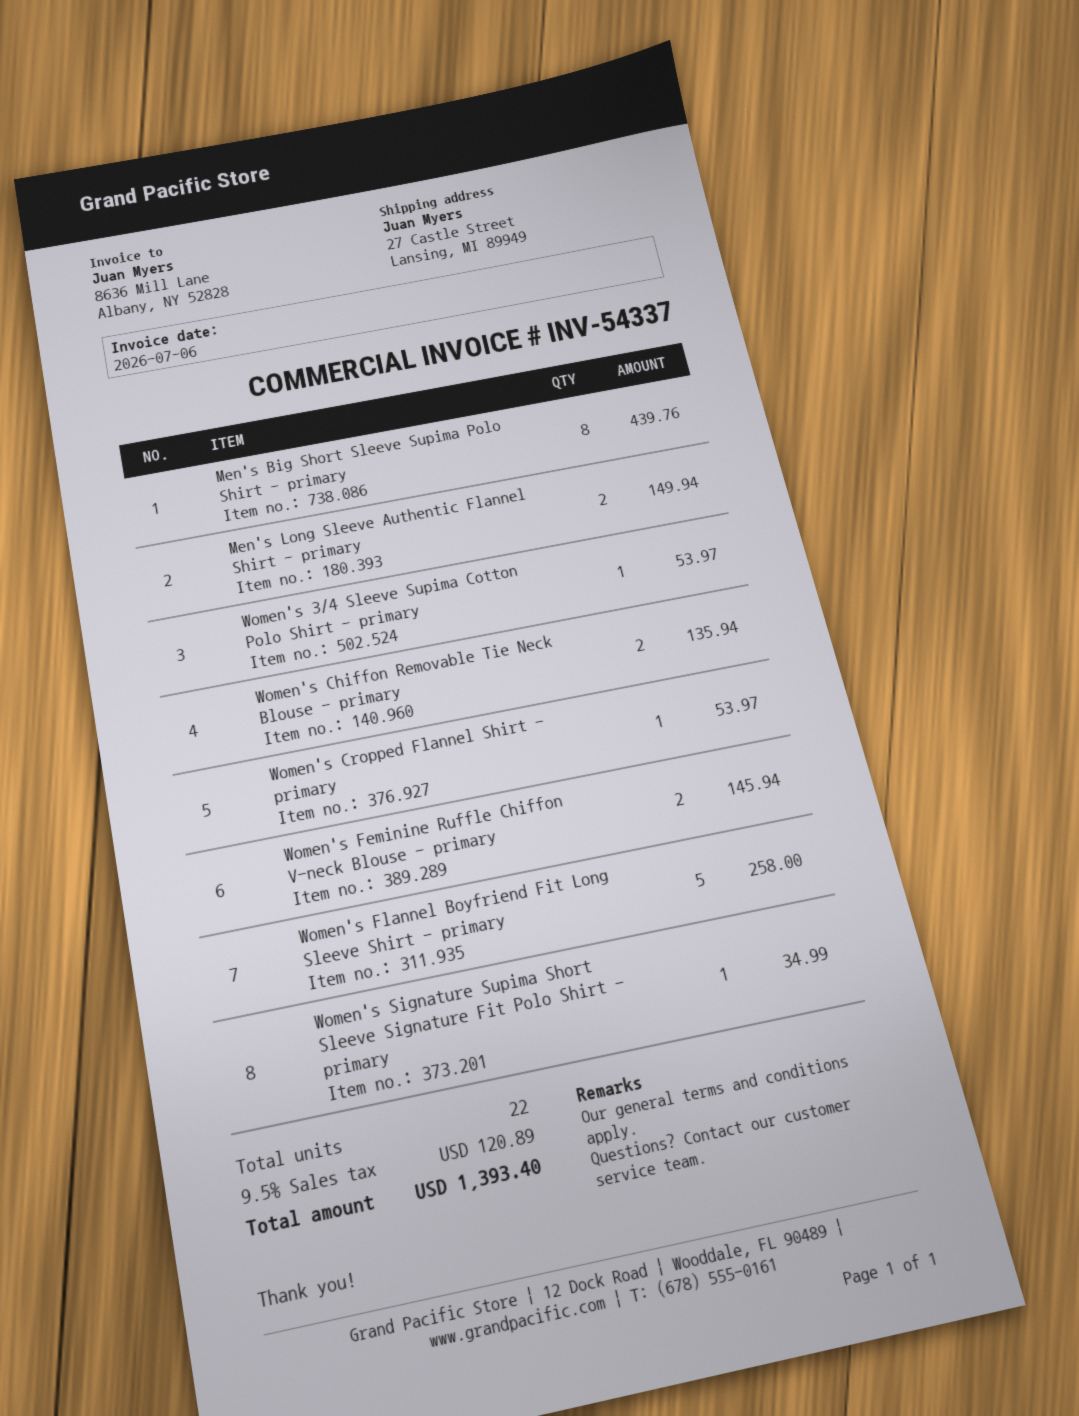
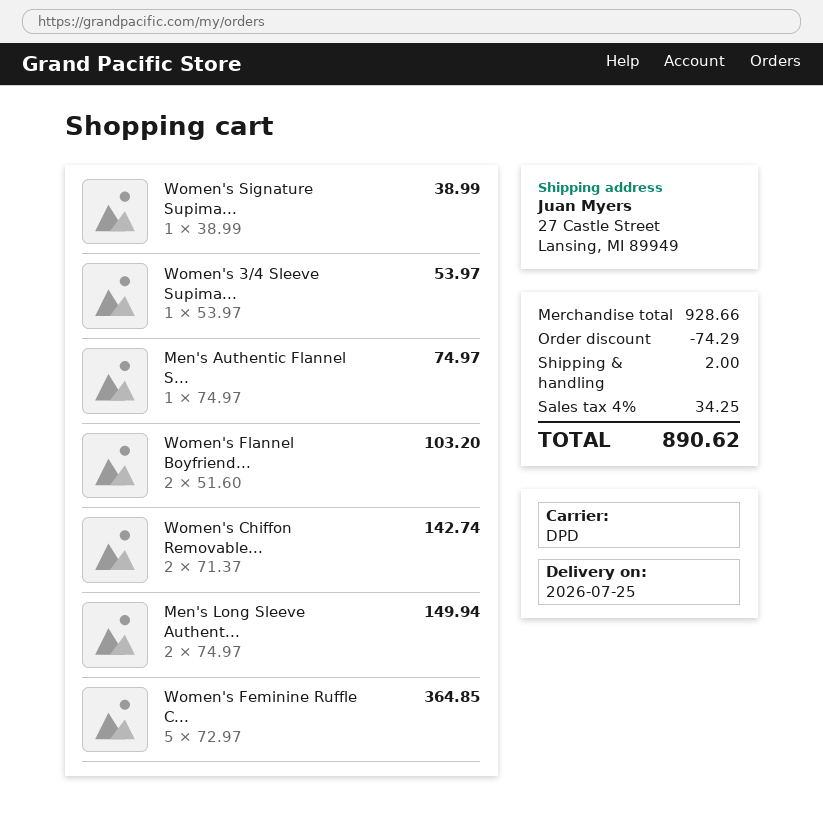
Men's Big Short Sleeve Supima Polo Shirt - primary: 8 for 439.76 -> none
Women's Chiffon Removable Tie Neck Blouse - primary: 2 for 135.94 -> 2 for 142.74
Women's Cropped Flannel Shirt - primary: 1 for 53.97 -> none
Women's Feminine Ruffle Chiffon V-neck Blouse - primary: 2 for 145.94 -> 5 for 364.85
Women's Flannel Boyfriend Fit Long Sleeve Shirt - primary: 5 for 258.00 -> 2 for 103.20
Women's Signature Supima Short Sleeve Signature Fit Polo Shirt - primary: 1 for 34.99 -> 1 for 38.99
Men's Authentic Flannel S...: none -> 1 for 74.97
discount: none -> 74.29
shipping: none -> 2.00
tax: 9.5% = 120.89 -> 4% = 34.25
total: 1393.40 -> 890.62

